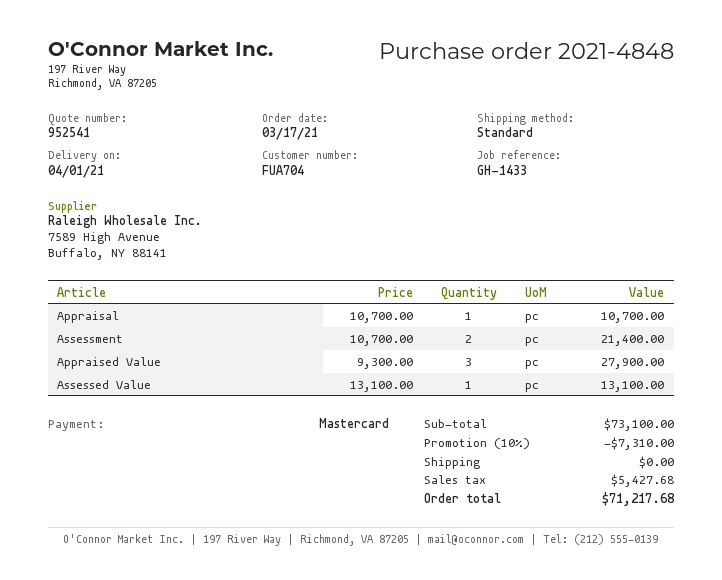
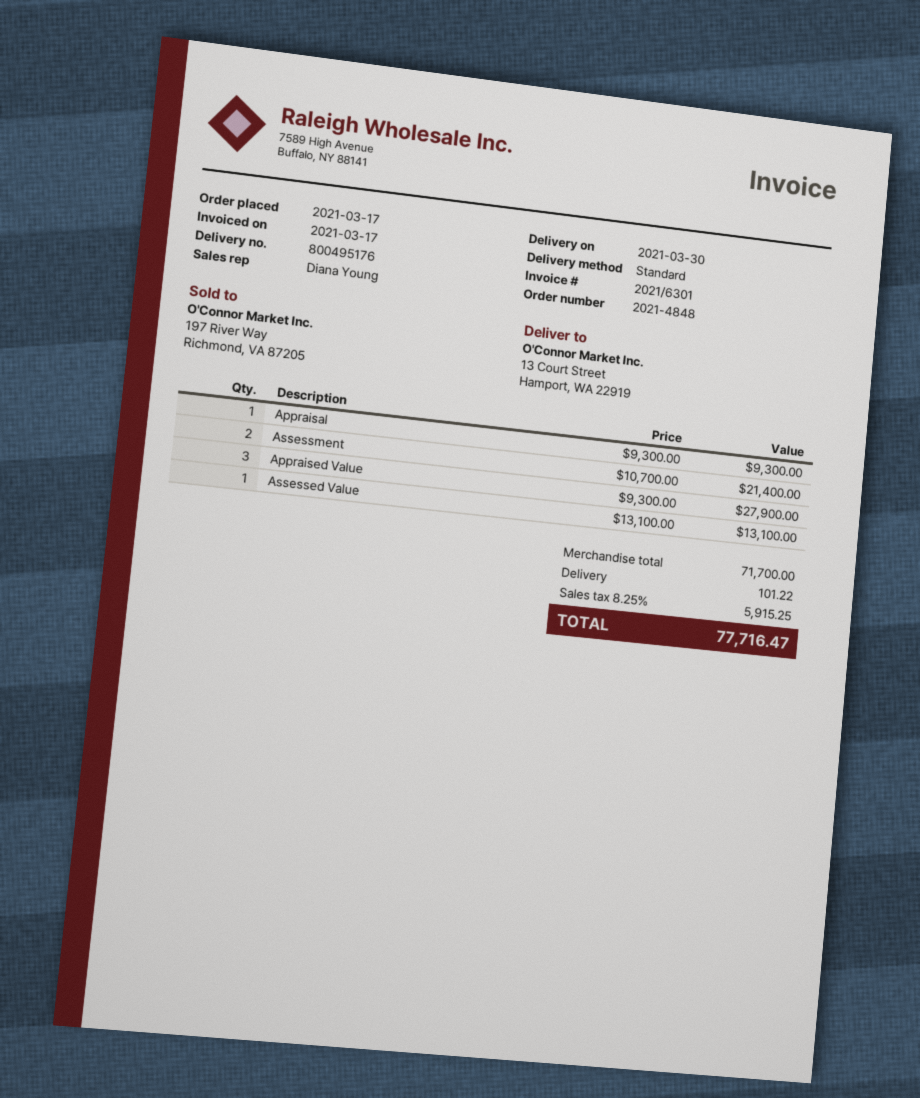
delivery date: 2021-04-01 -> 2021-03-30
Appraisal: 1 x 10700.00 = 10700.00 -> 1 x 9300.00 = 9300.00
subtotal: 73100.00 -> 71700.00
discount: 10% = 7310.00 -> none
shipping: 0.00 -> 101.22
tax: 5427.68 -> 5915.25
total: 71217.68 -> 77716.47

